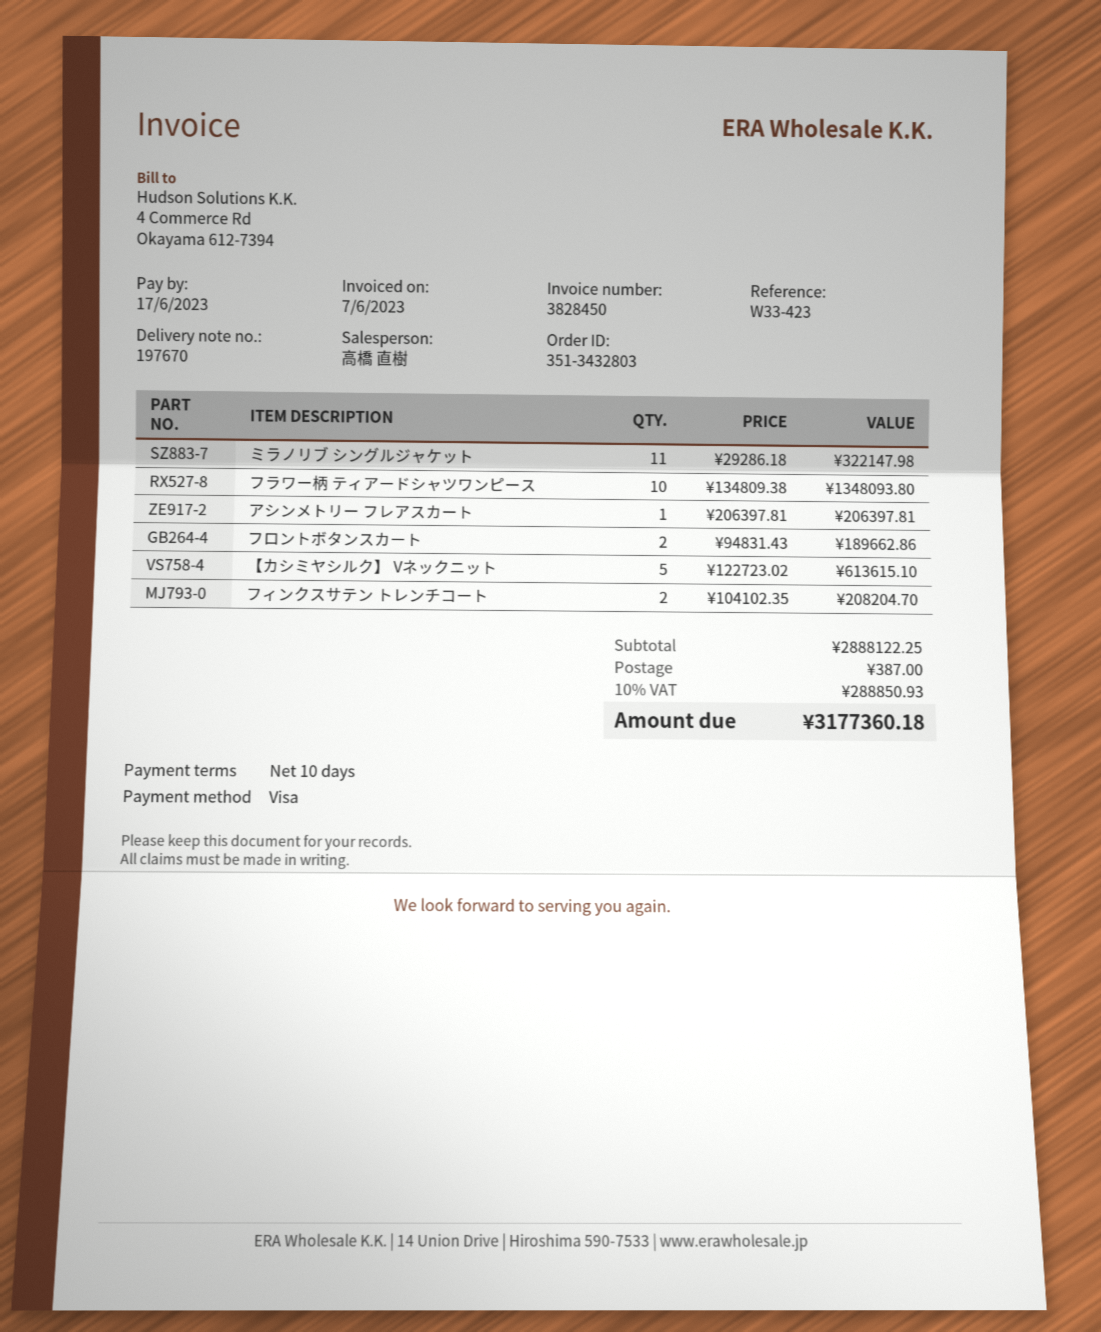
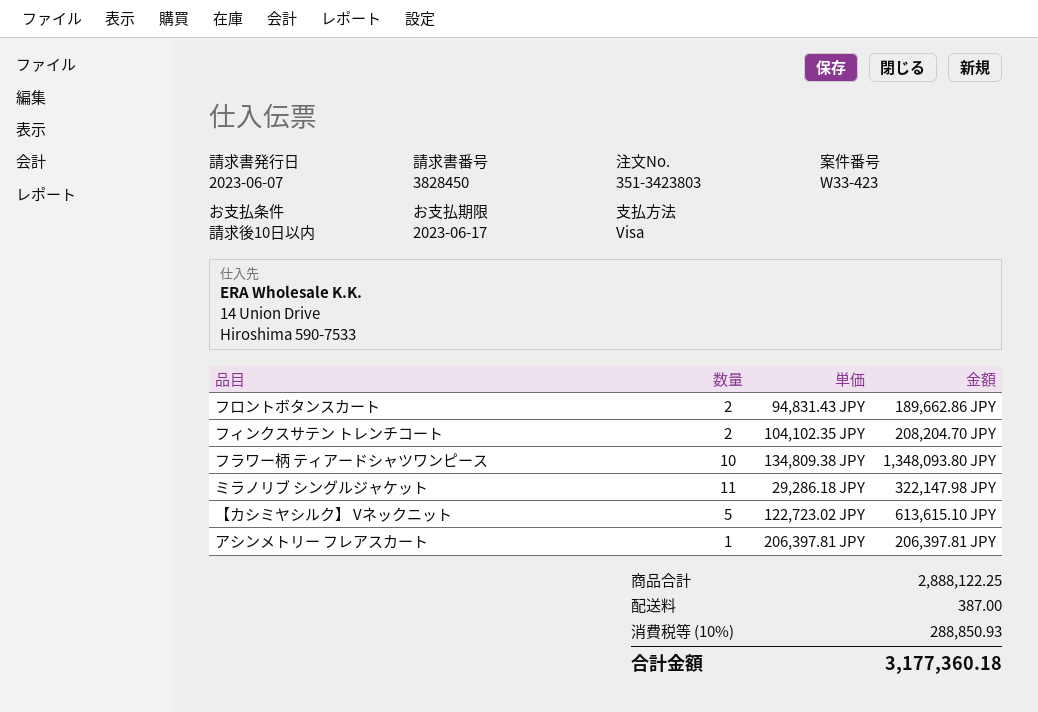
order number: 351-3432803 -> 351-3423803

